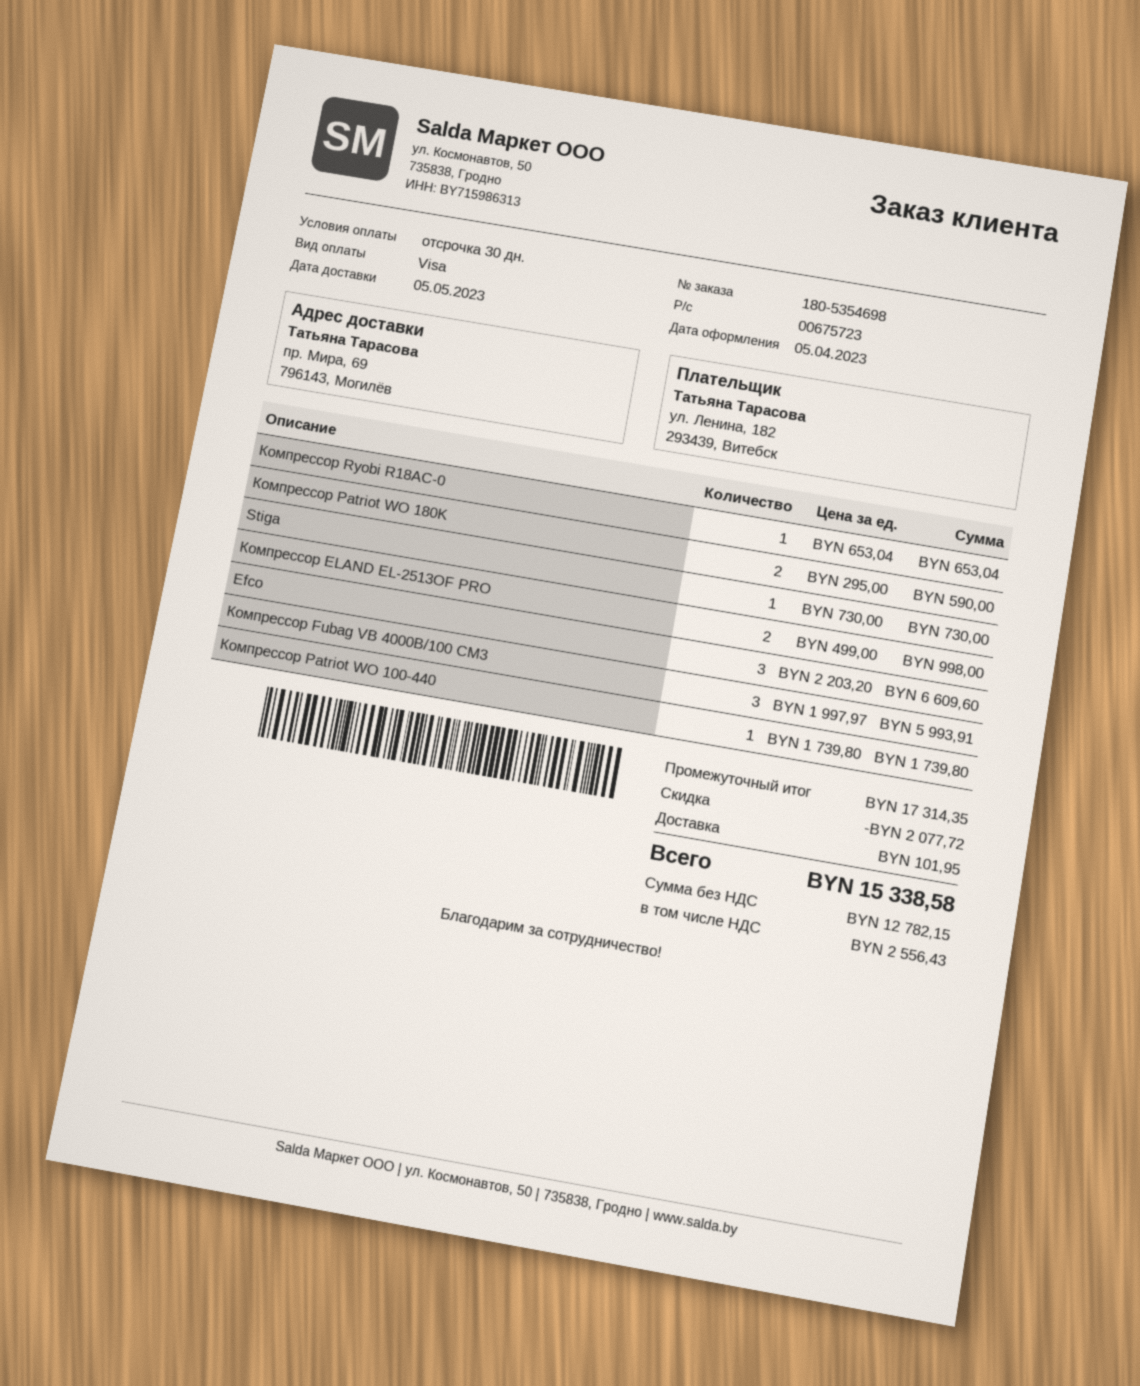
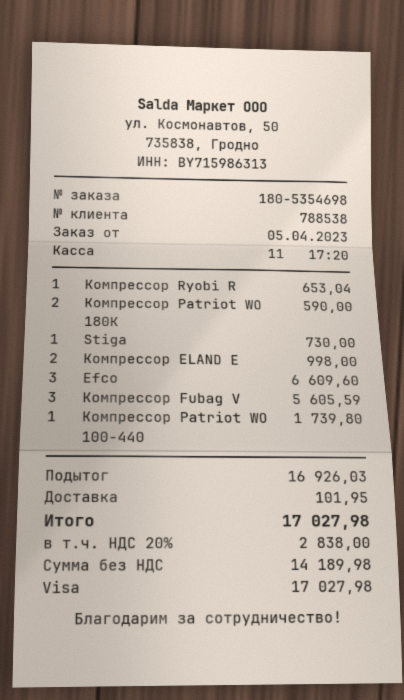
Компрессор Fubag VB 4000B/100 CM3: 3 for 5993.91 -> 3 for 5605.59
subtotal: 17314.35 -> 16926.03
discount: 2077.72 -> none
net: 12782.15 -> 14189.98
tax: 2556.43 -> 2838.00
total: 15338.58 -> 17027.98

